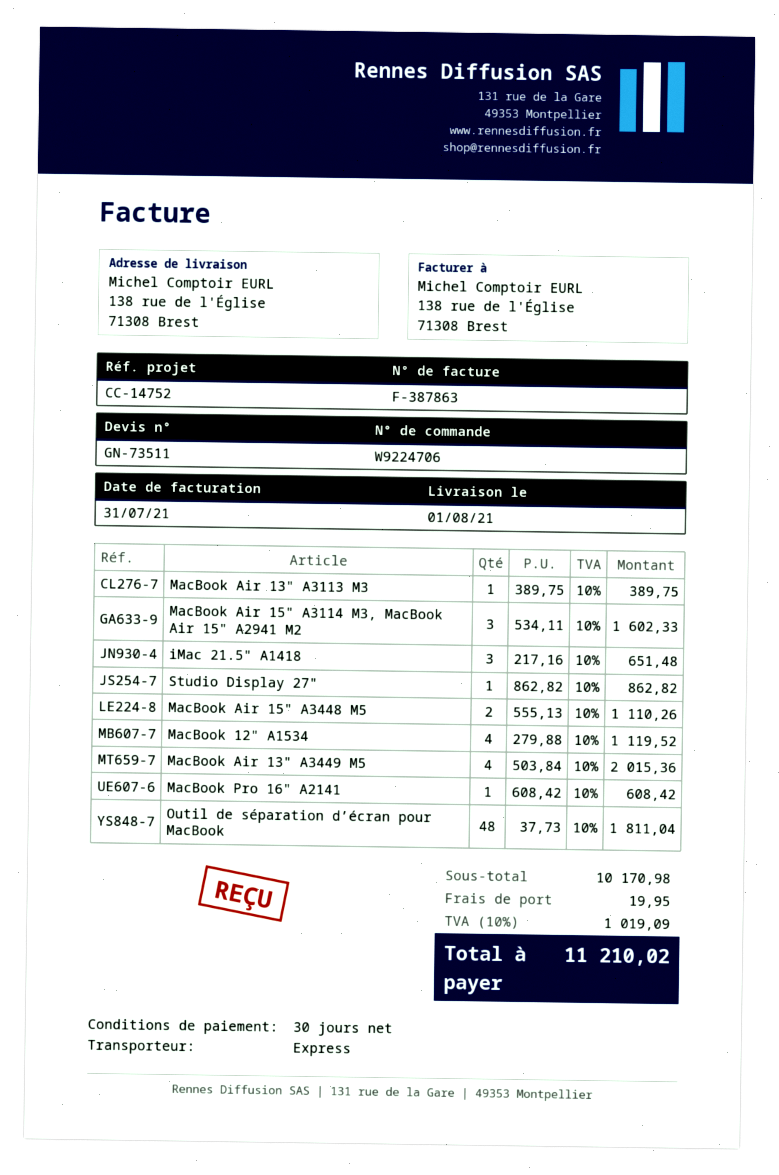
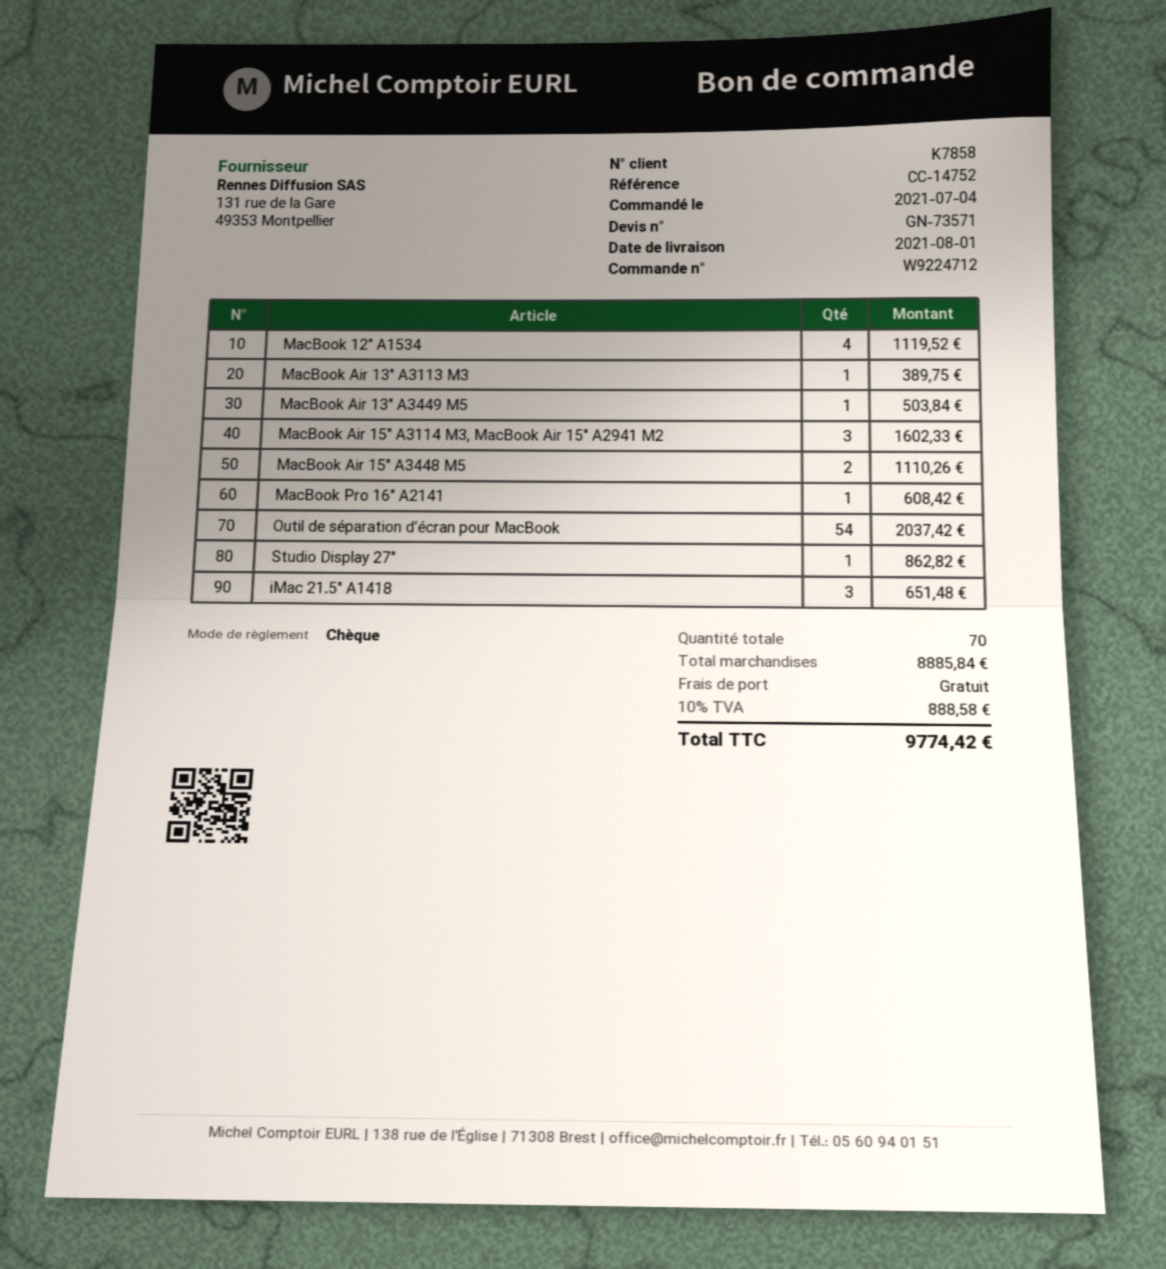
quote number: GN-73511 -> GN-73571
order number: W9224706 -> W9224712
MacBook Air 13" A3449 M5: 4 for 2015.36 -> 1 for 503.84
Outil de séparation d’écran pour MacBook: 48 for 1811.04 -> 54 for 2037.42
subtotal: 10170.98 -> 8885.84
shipping: 19.95 -> 0.00
tax: 10% = 1019.09 -> 10% = 888.58
total: 11210.02 -> 9774.42

